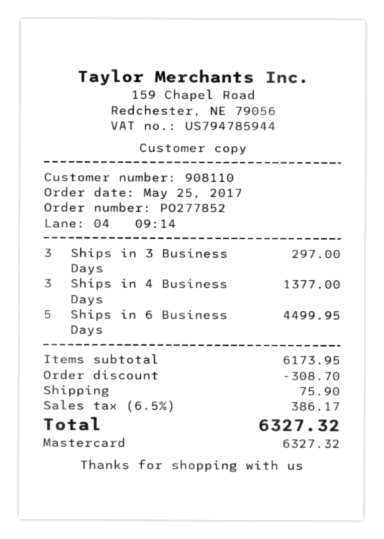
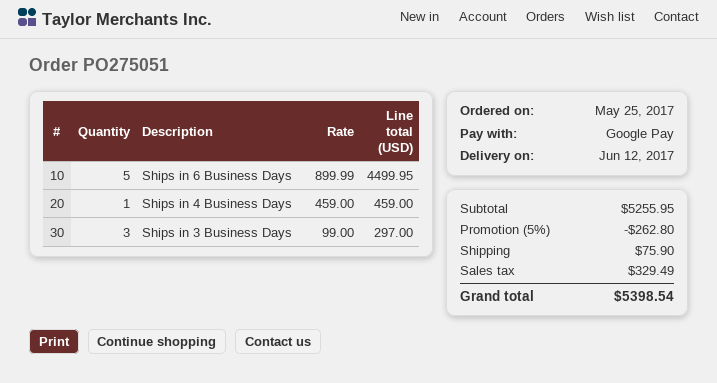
order number: PO277852 -> PO275051
payment method: Mastercard -> Google Pay
Ships in 4 Business Days: 3 for 1377.00 -> 1 for 459.00
subtotal: 6173.95 -> 5255.95
discount: 308.70 -> 262.80
tax: 386.17 -> 329.49
total: 6327.32 -> 5398.54

